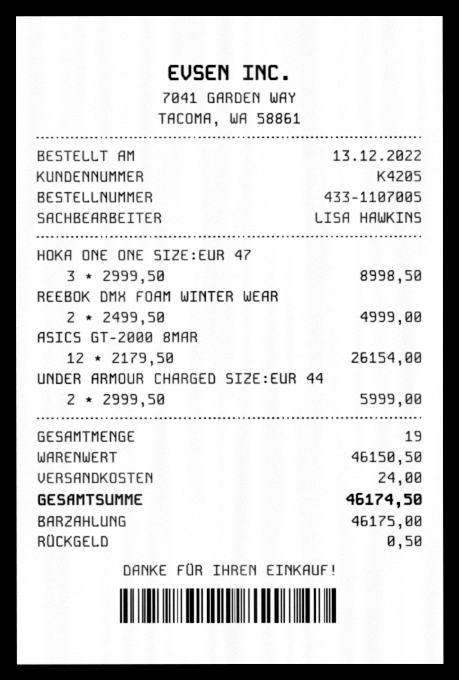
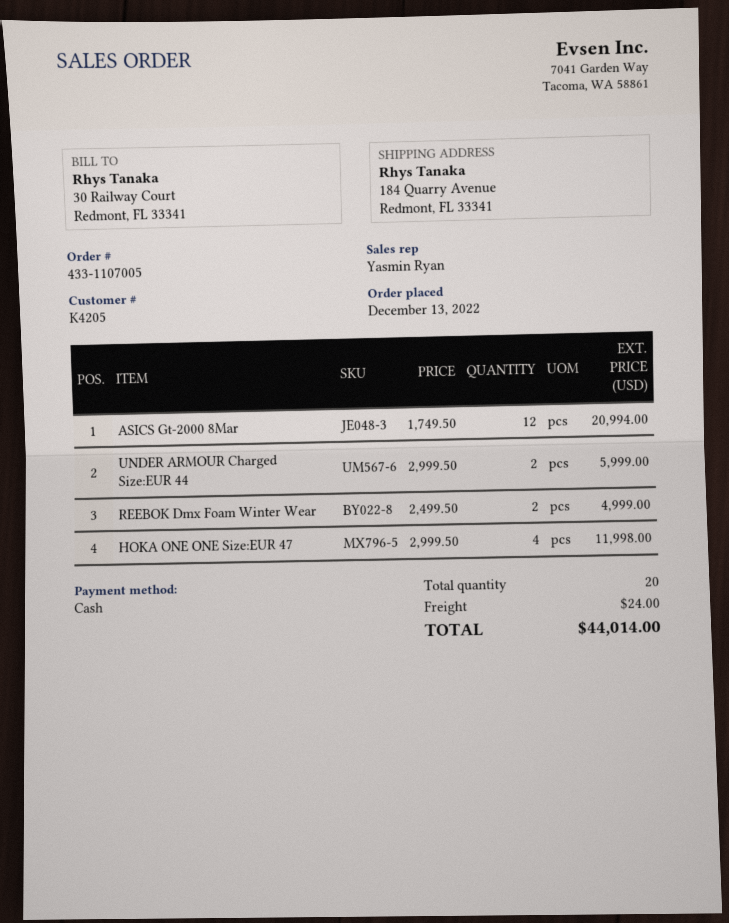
sales rep: LISA HAWKINS -> Yasmin Ryan
HOKA ONE ONE SIZE:EUR 47: 3 x 2999.50 = 8998.50 -> 4 x 2999.50 = 11998.00
ASICS GT-2000 8MAR: 12 x 2179.50 = 26154.00 -> 12 x 1749.50 = 20994.00
total quantity: 19 -> 20
total: 46174.50 -> 44014.00

